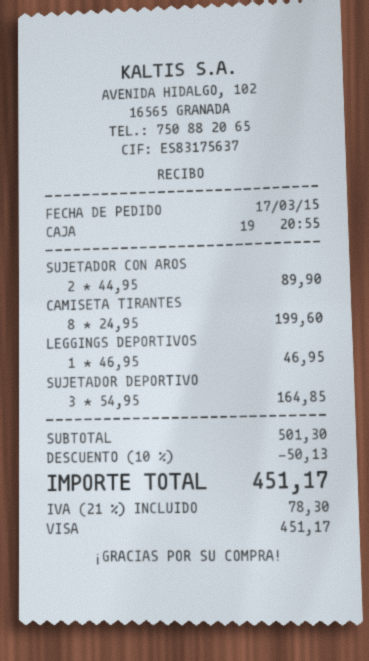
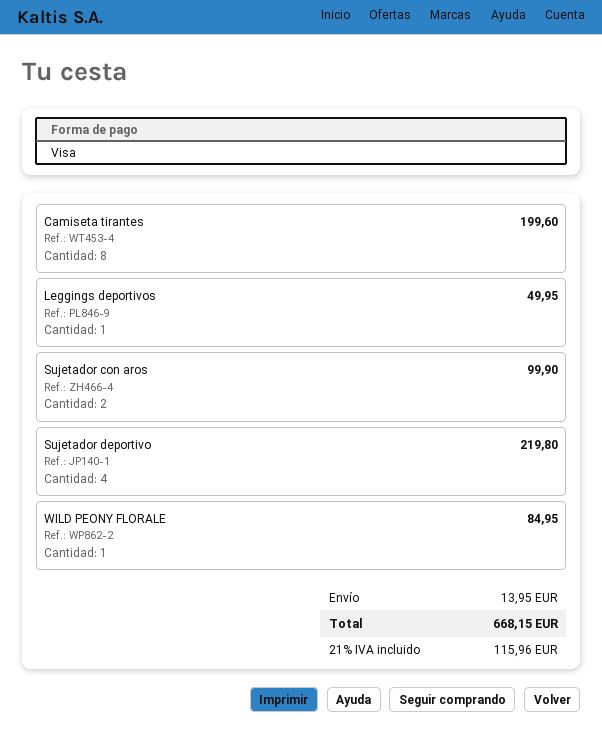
SUJETADOR CON AROS: 2 for 89.90 -> 2 for 99.90
LEGGINGS DEPORTIVOS: 1 for 46.95 -> 1 for 49.95
SUJETADOR DEPORTIVO: 3 for 164.85 -> 4 for 219.80
WILD PEONY FLORALE: none -> 1 for 84.95
discount: 10% = 50.13 -> none
shipping: none -> 13.95
tax: 21% = 78.30 -> 21% = 115.96
total: 451.17 -> 668.15

